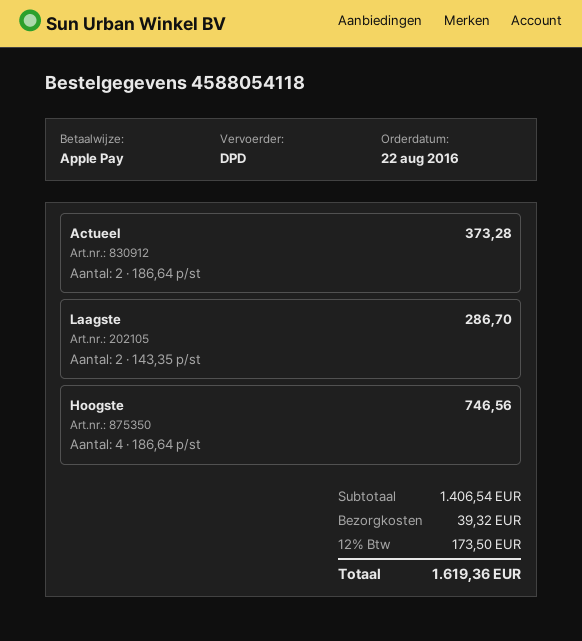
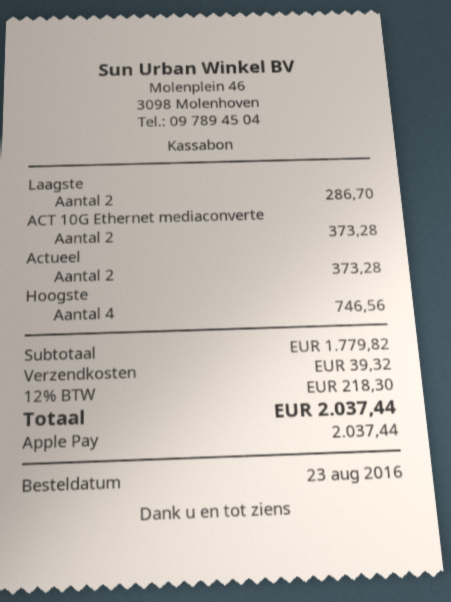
order date: 2016-08-22 -> 2016-08-23
ACT 10G Ethernet mediaconverte: none -> 2 for 373.28
subtotal: 1406.54 -> 1779.82
tax: 12% = 173.50 -> 12% = 218.30
total: 1619.36 -> 2037.44

